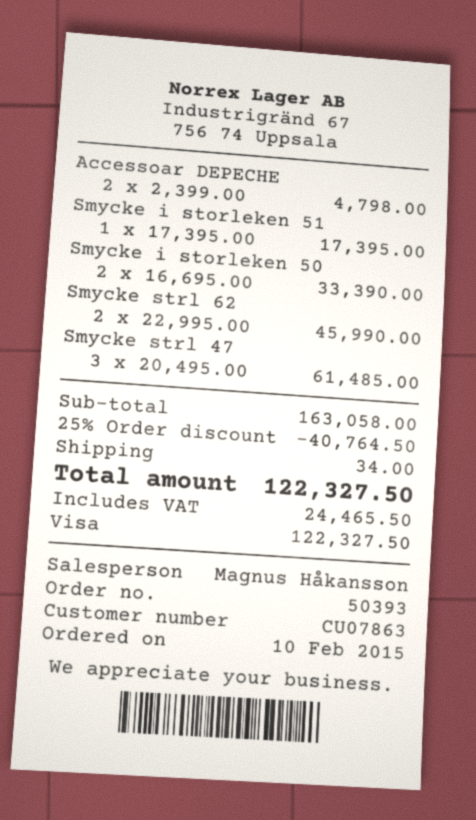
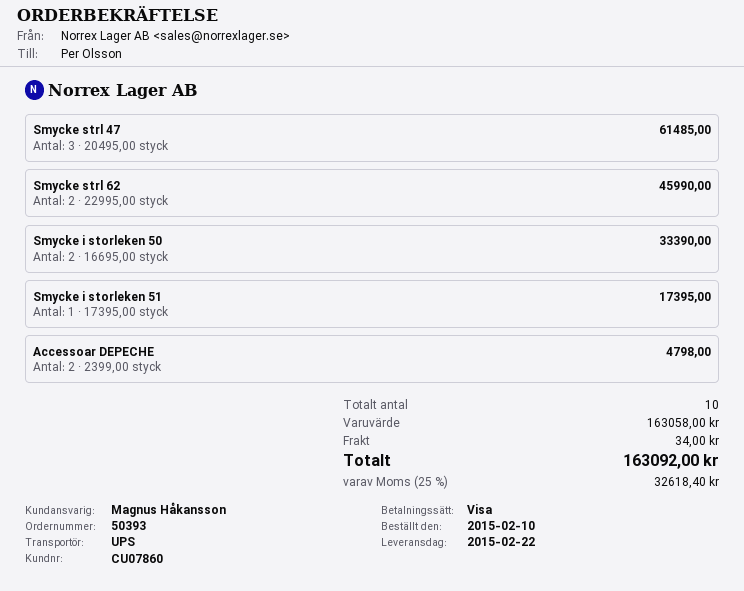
customer number: CU07863 -> CU07860
discount: 25% = 40764.50 -> none
tax: 24465.50 -> 32618.40
total: 122327.50 -> 163092.00

